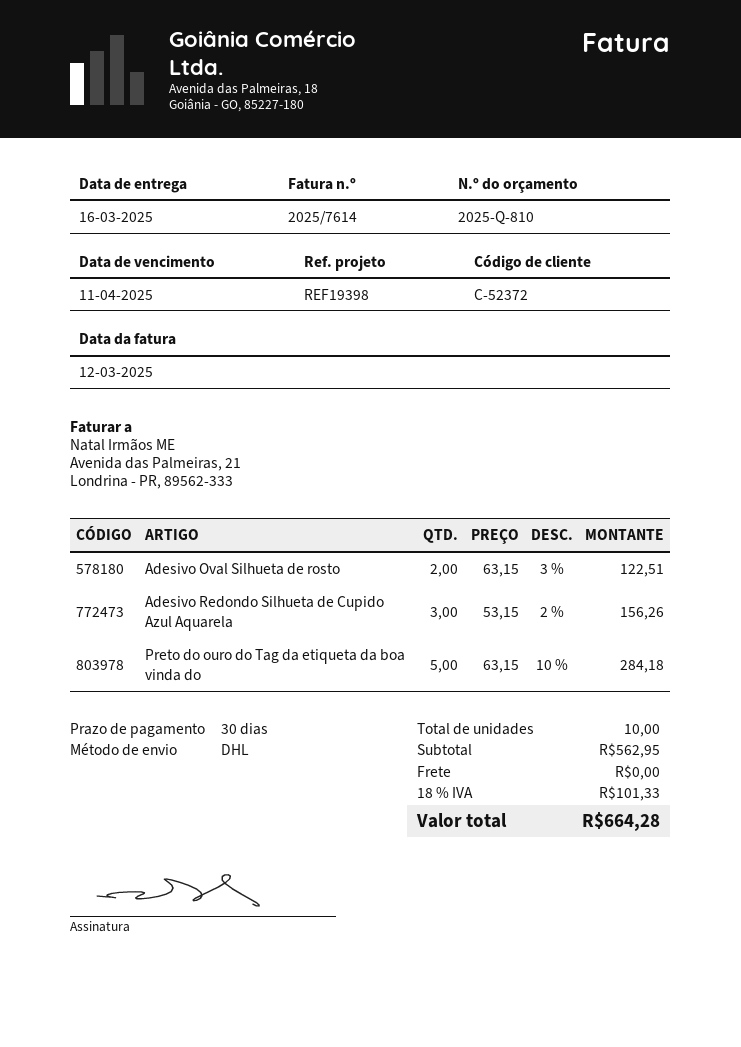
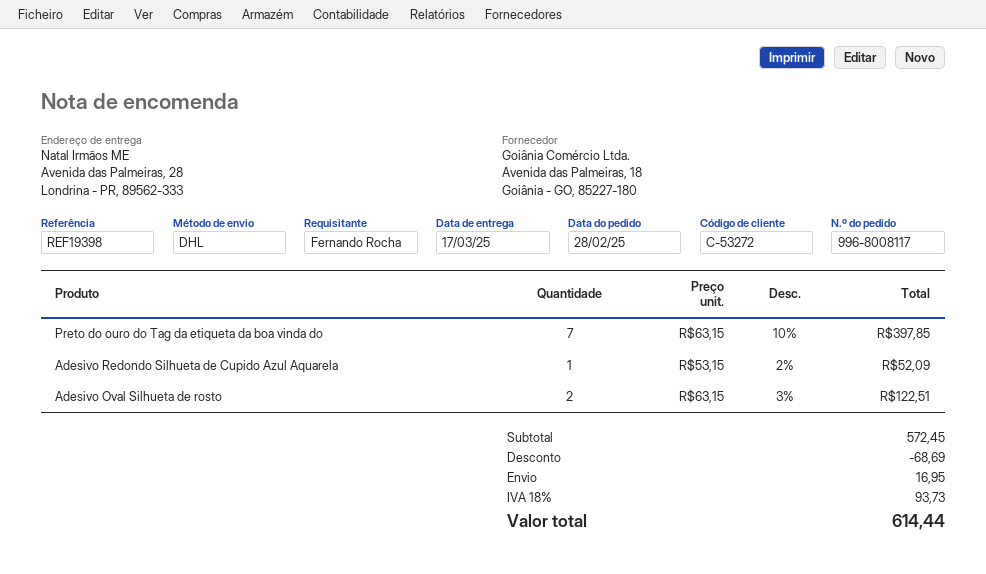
delivery date: 2025-03-16 -> 2025-03-17
customer number: C-52372 -> C-53272
Adesivo Redondo Silhueta de Cupido Azul Aquarela: 3 x 53.15 - 2% = 156.26 -> 1 x 53.15 - 2% = 52.09
Preto do ouro do Tag da etiqueta da boa vinda do: 5 x 63.15 - 10% = 284.18 -> 7 x 63.15 - 10% = 397.85
subtotal: 562.95 -> 572.45
discount: none -> 68.69
shipping: 0.00 -> 16.95
tax: 18% = 101.33 -> 18% = 93.73
total: 664.28 -> 614.44

